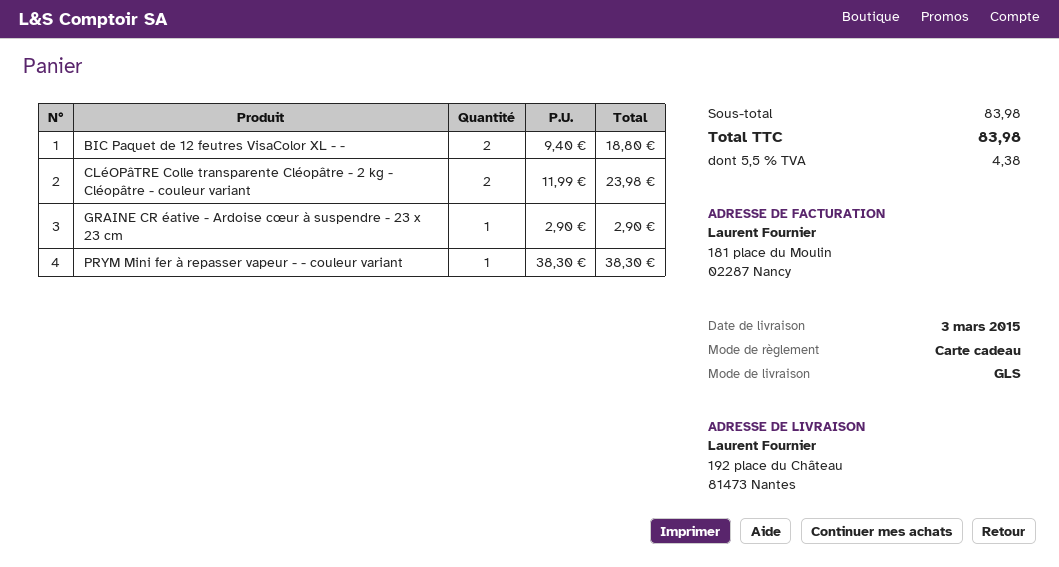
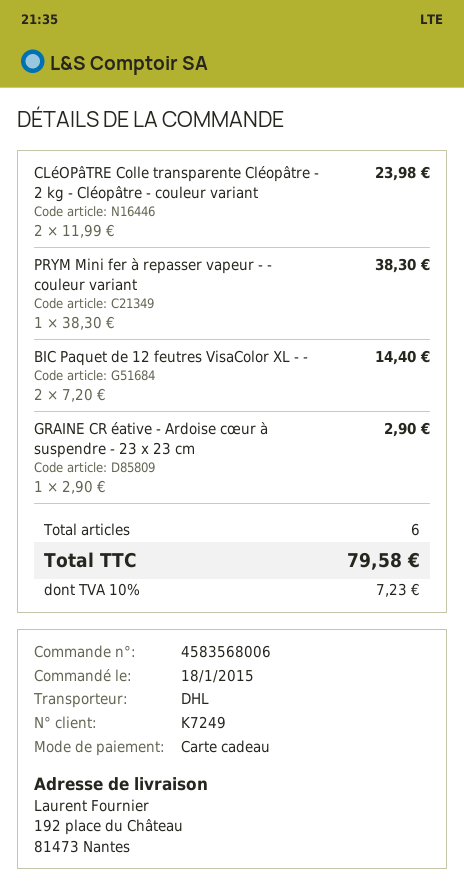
shipping method: GLS -> DHL
BIC Paquet de 12 feutres VisaColor XL - -: 2 x 9.40 = 18.80 -> 2 x 7.20 = 14.40
tax: 5.5% = 4.38 -> 10% = 7.23
total: 83.98 -> 79.58

